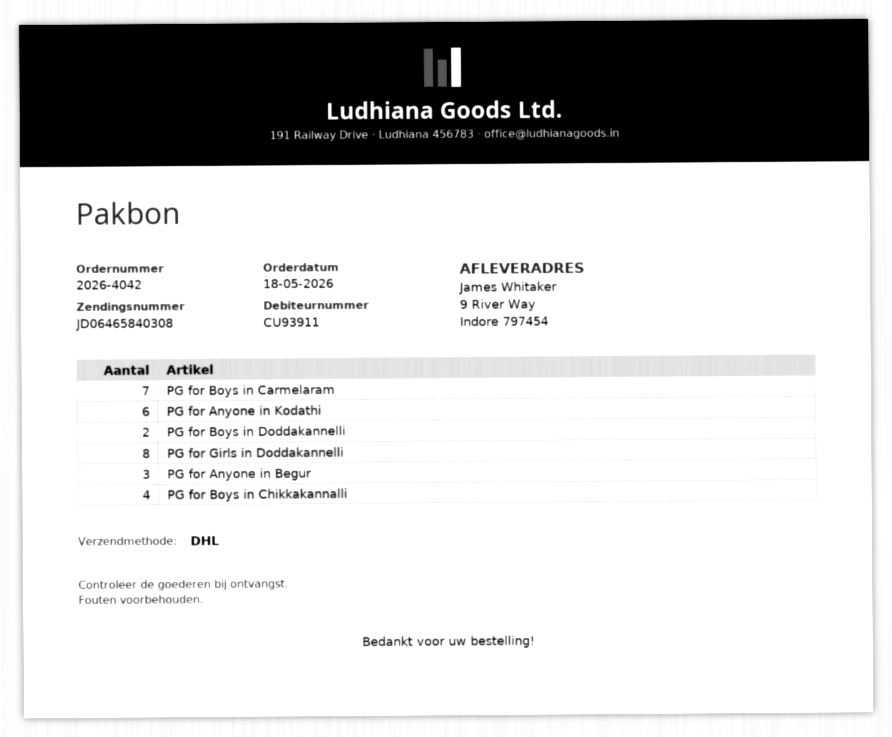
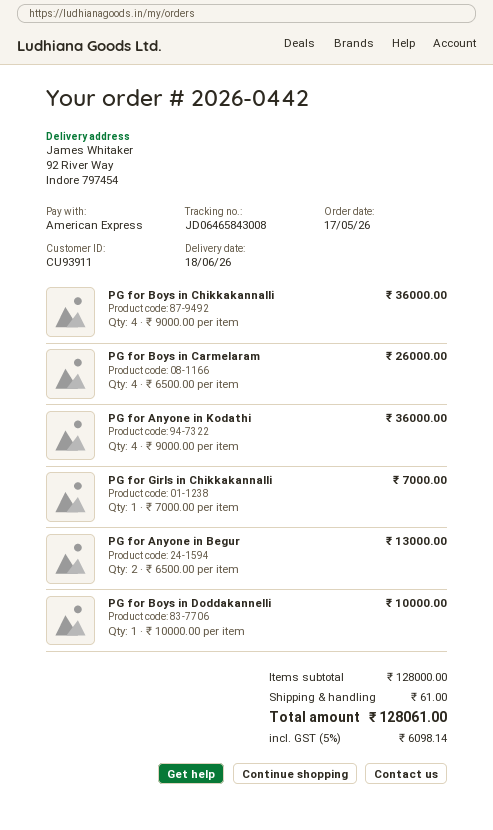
order number: 2026-4042 -> 2026-0442
order date: 2026-05-18 -> 2026-05-17
tracking number: JD06465840308 -> JD06465843008
ship to: 9 River Way, Indore 797454 -> 92 River Way, Indore 797454
PG for Boys in Carmelaram: 7 -> 4
PG for Anyone in Kodathi: 6 -> 4
PG for Boys in Doddakannelli: 2 -> 1
PG for Girls in Doddakannelli: 8 -> none
PG for Anyone in Begur: 3 -> 2
PG for Girls in Chikkakannalli: none -> 1

